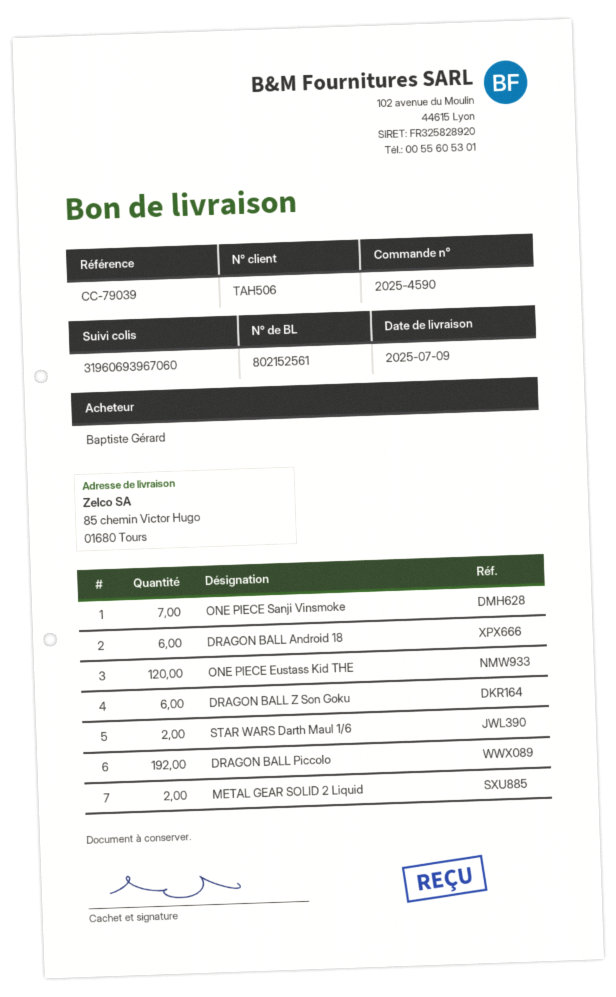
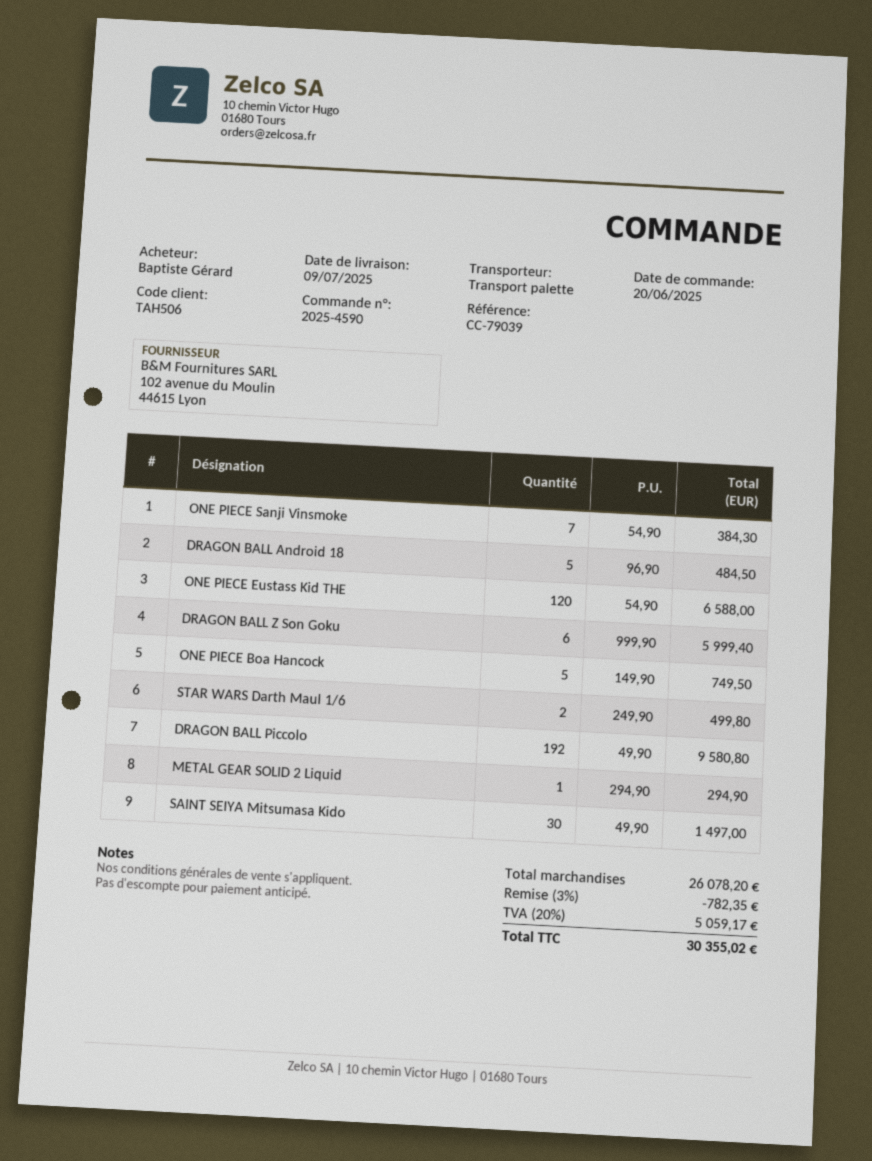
DRAGON BALL Android 18: 6 -> 5
METAL GEAR SOLID 2 Liquid: 2 -> 1
ONE PIECE Boa Hancock: none -> 5
SAINT SEIYA Mitsumasa Kido: none -> 30

